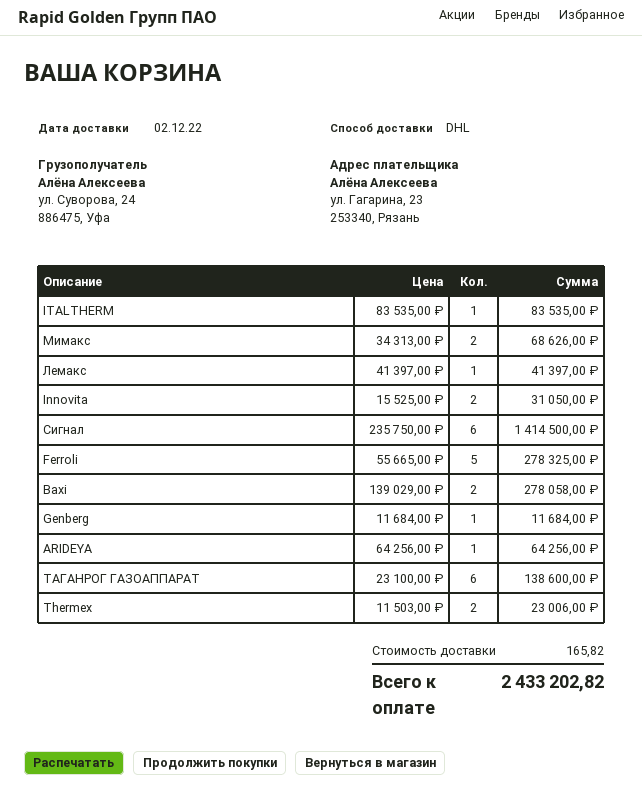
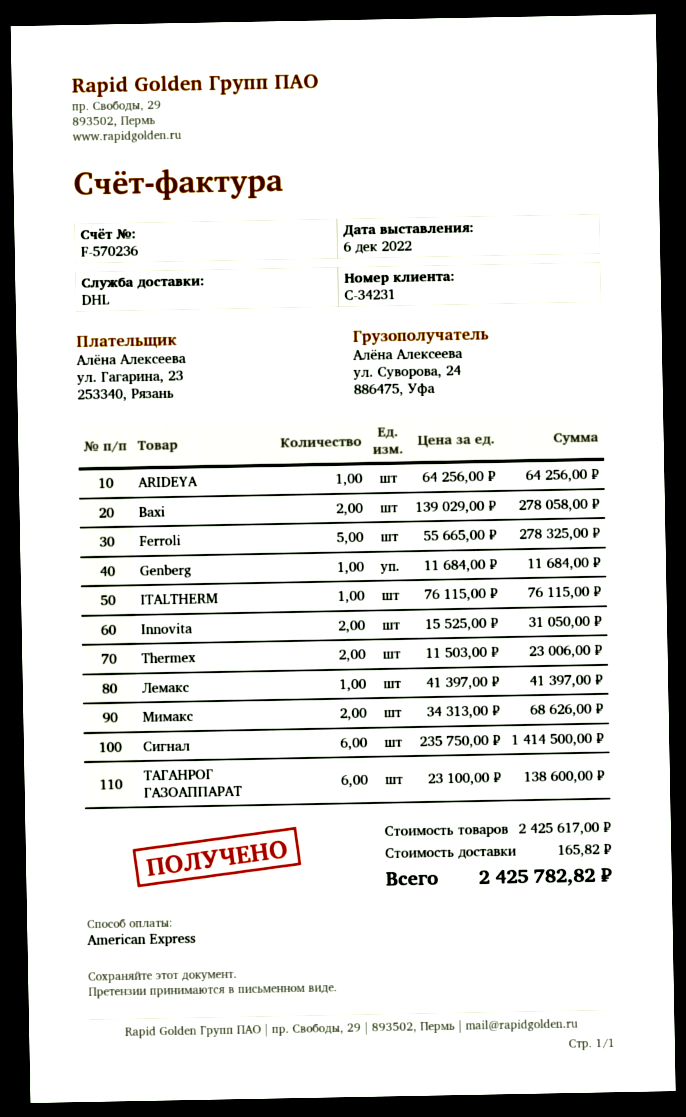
ITALTHERM: 1 x 83535.00 = 83535.00 -> 1 x 76115.00 = 76115.00
total: 2433202.82 -> 2425782.82

